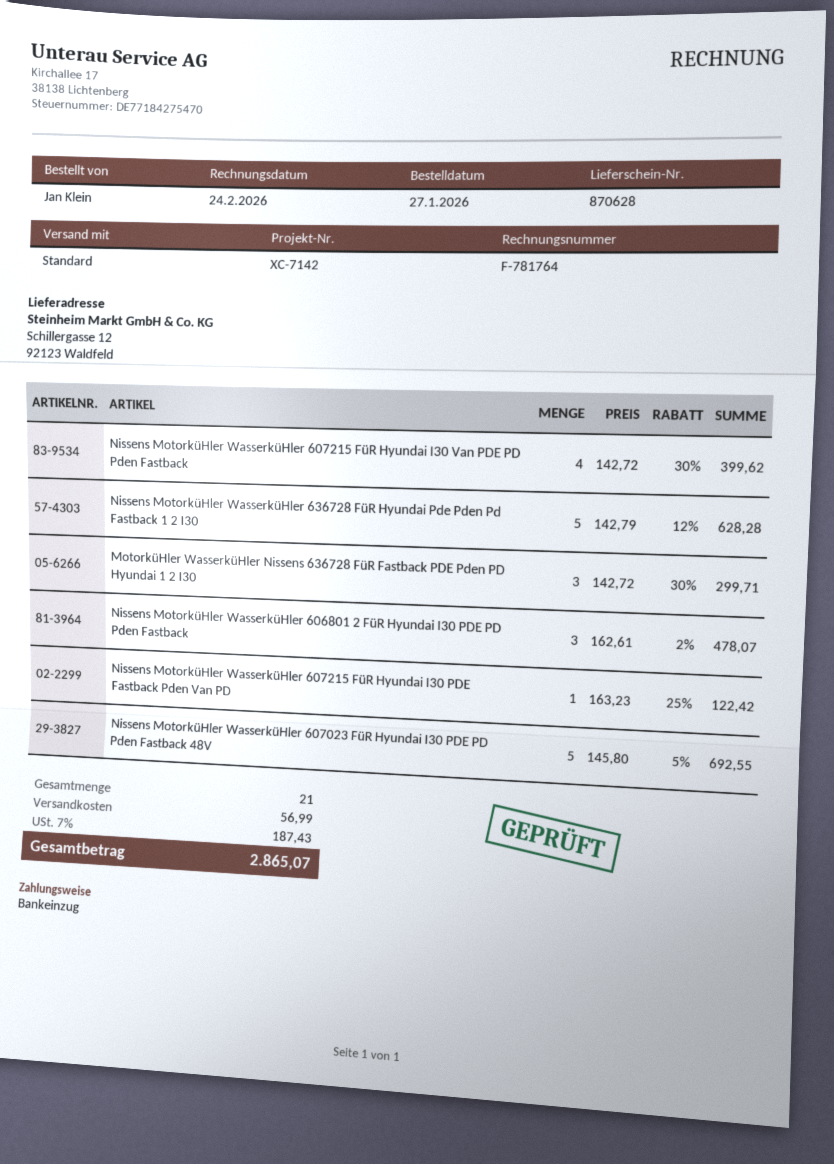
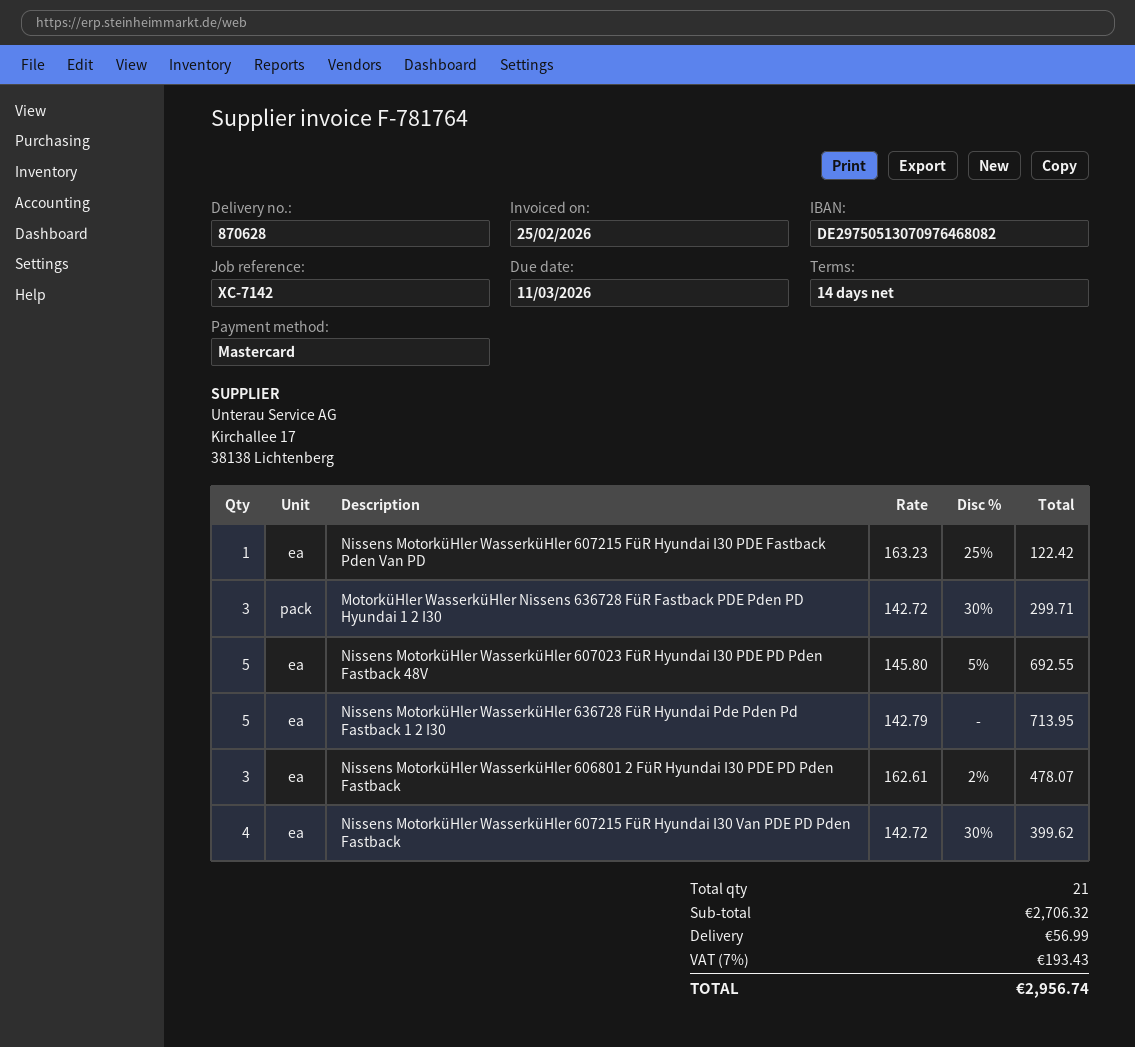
invoice date: 2026-02-24 -> 2026-02-25
payment method: direct debit -> Mastercard
Nissens MotorküHler WasserküHler 636728 FüR Hyundai Pde Pden Pd Fastback 1 2 I30: 5 x 142.79 - 12% = 628.28 -> 5 x 142.79 = 713.95
tax: 7% = 187.43 -> 7% = 193.43
total: 2865.07 -> 2956.74

